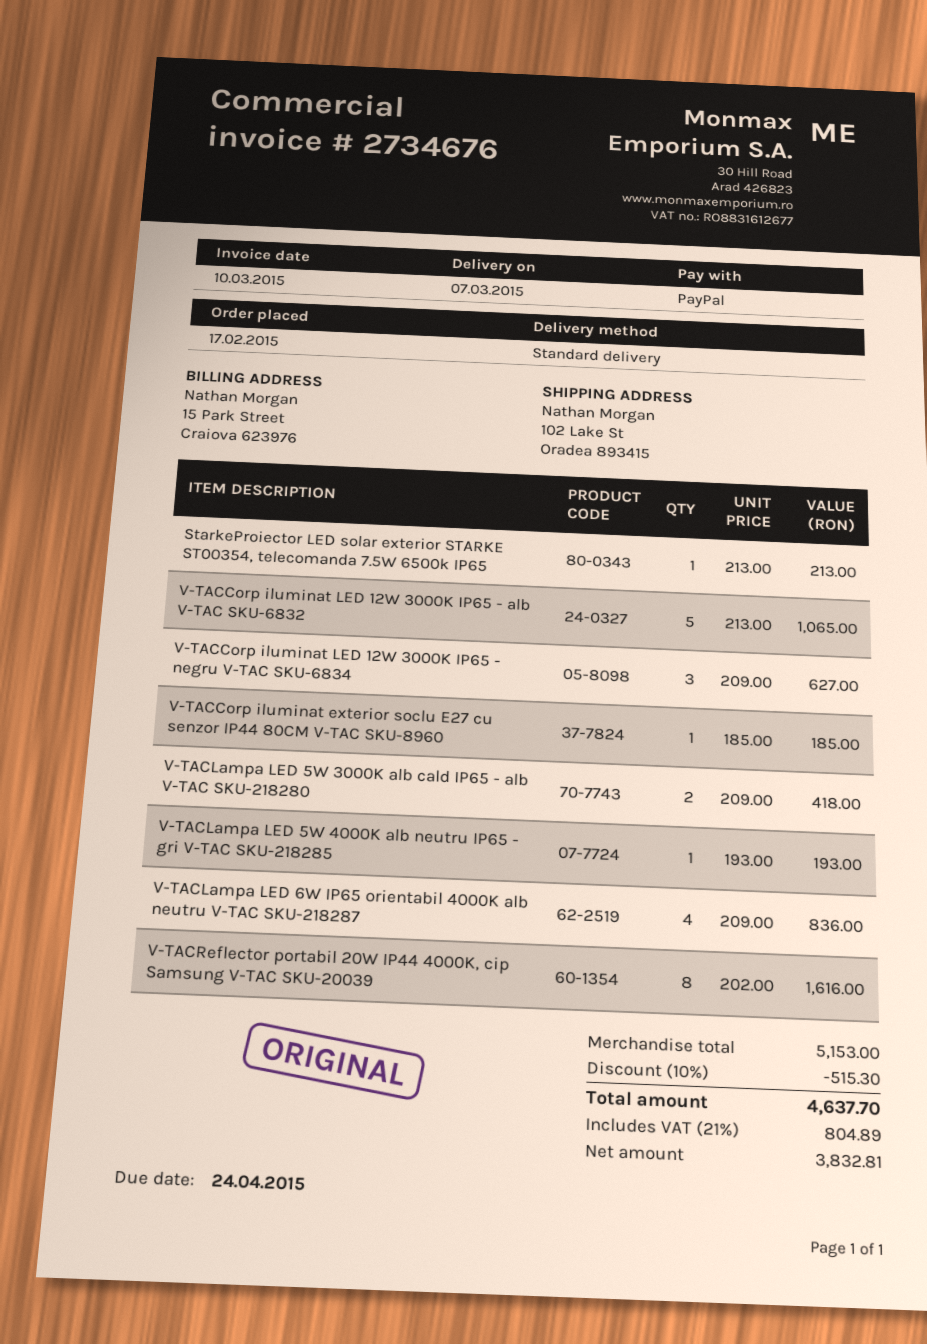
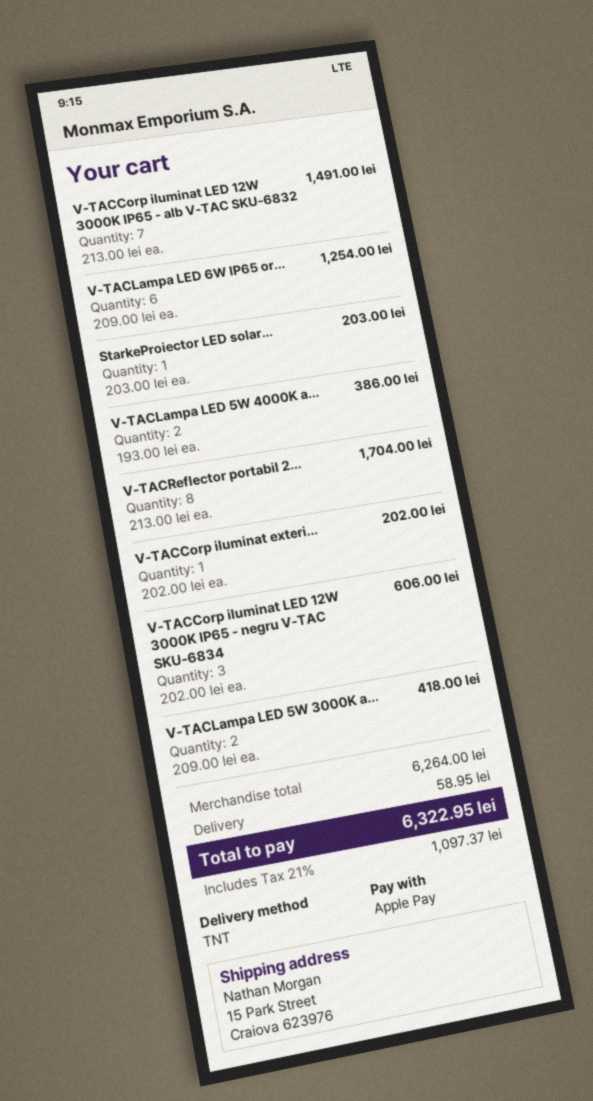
payment method: PayPal -> Apple Pay
shipping method: standard -> TNT
ship to: 102 Lake St, Oradea 893415 -> 15 Park Street, Craiova 623976
StarkeProiector LED solar exterior STARKE ST00354, telecomanda 7.5W 6500k IP65: 1 x 213.00 = 213.00 -> 1 x 203.00 = 203.00
V-TACCorp iluminat LED 12W 3000K IP65 - alb V-TAC SKU-6832: 5 x 213.00 = 1065.00 -> 7 x 213.00 = 1491.00
V-TACCorp iluminat LED 12W 3000K IP65 - negru V-TAC SKU-6834: 3 x 209.00 = 627.00 -> 3 x 202.00 = 606.00
V-TACCorp iluminat exterior soclu E27 cu senzor IP44 80CM V-TAC SKU-8960: 1 x 185.00 = 185.00 -> 1 x 202.00 = 202.00
V-TACLampa LED 5W 4000K alb neutru IP65 - gri V-TAC SKU-218285: 1 x 193.00 = 193.00 -> 2 x 193.00 = 386.00
V-TACLampa LED 6W IP65 orientabil 4000K alb neutru V-TAC SKU-218287: 4 x 209.00 = 836.00 -> 6 x 209.00 = 1254.00
V-TACReflector portabil 20W IP44 4000K, cip Samsung V-TAC SKU-20039: 8 x 202.00 = 1616.00 -> 8 x 213.00 = 1704.00
subtotal: 5153.00 -> 6264.00
discount: 10% = 515.30 -> none
shipping: none -> 58.95
tax: 21% = 804.89 -> 21% = 1097.37
total: 4637.70 -> 6322.95

